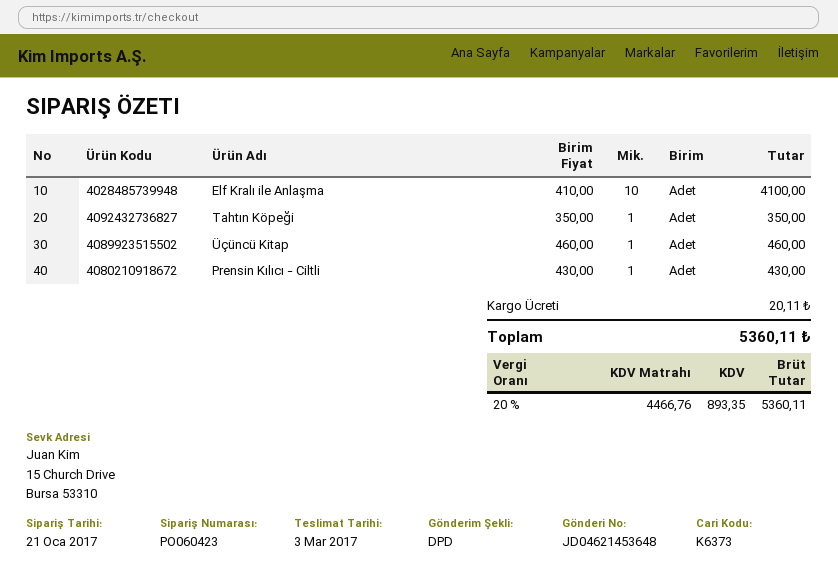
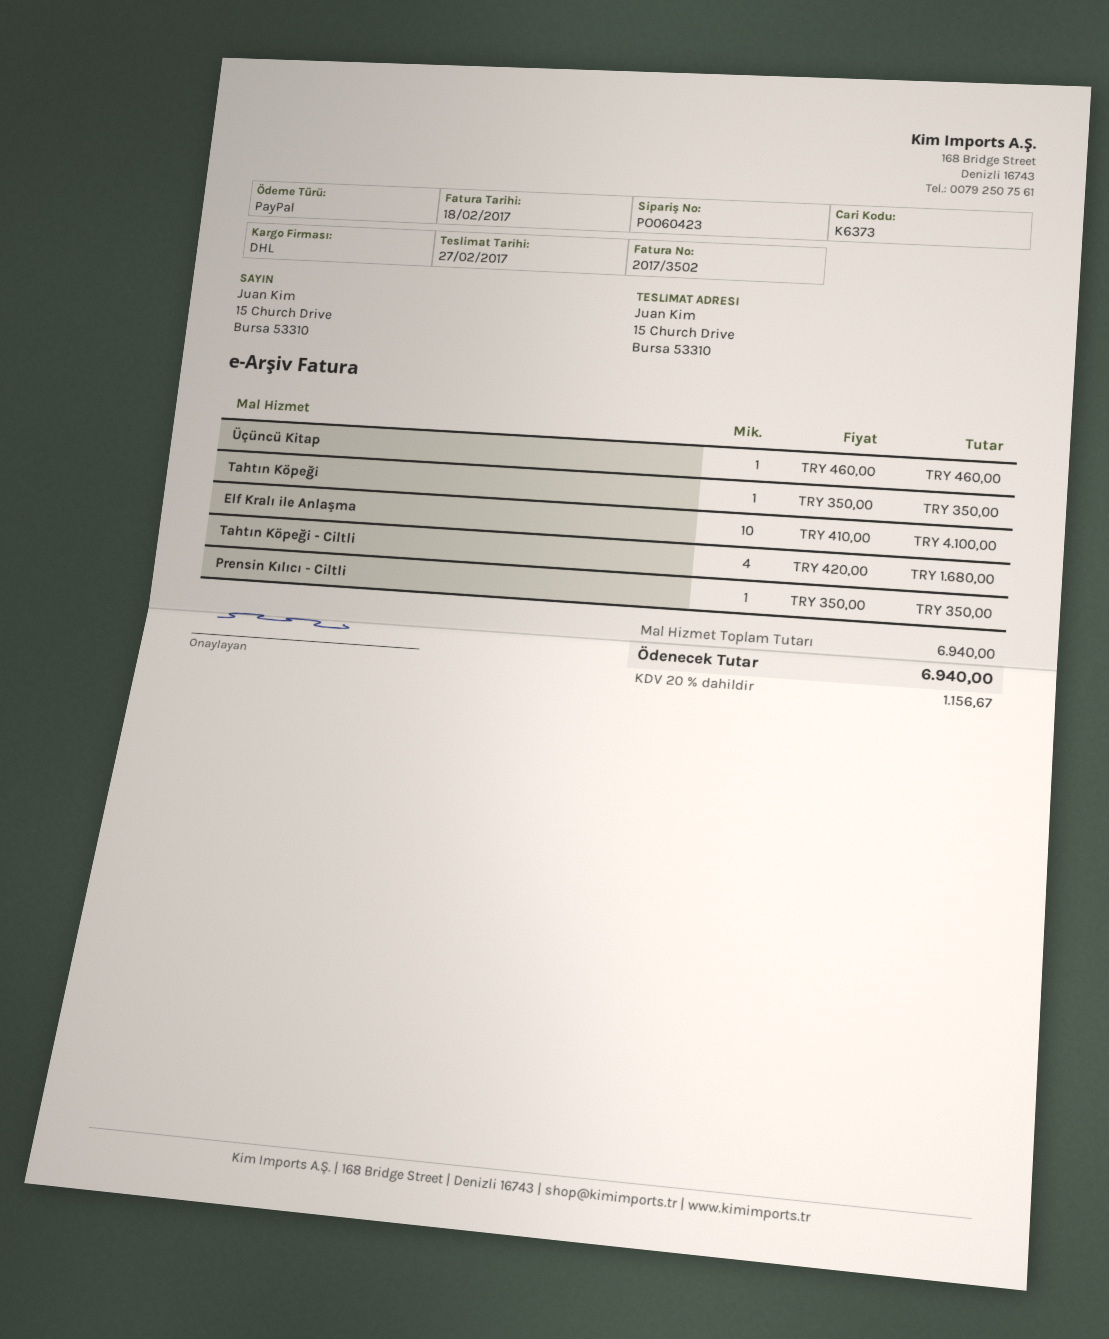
delivery date: 2017-03-03 -> 2017-02-27
shipping method: DPD -> DHL
Prensin Kılıcı - Ciltli: 1 x 430.00 = 430.00 -> 1 x 350.00 = 350.00
Tahtın Köpeği - Ciltli: none -> 4 x 420.00 = 1680.00
shipping: 20.11 -> none
tax: 20% = 893.35 -> 20% = 1156.67
total: 5360.11 -> 6940.00

